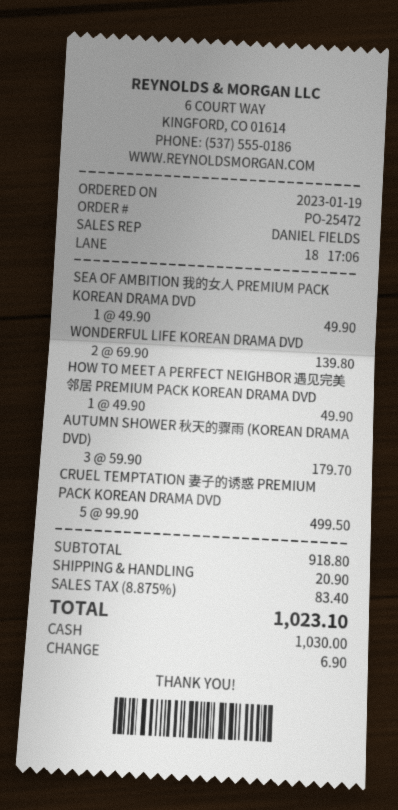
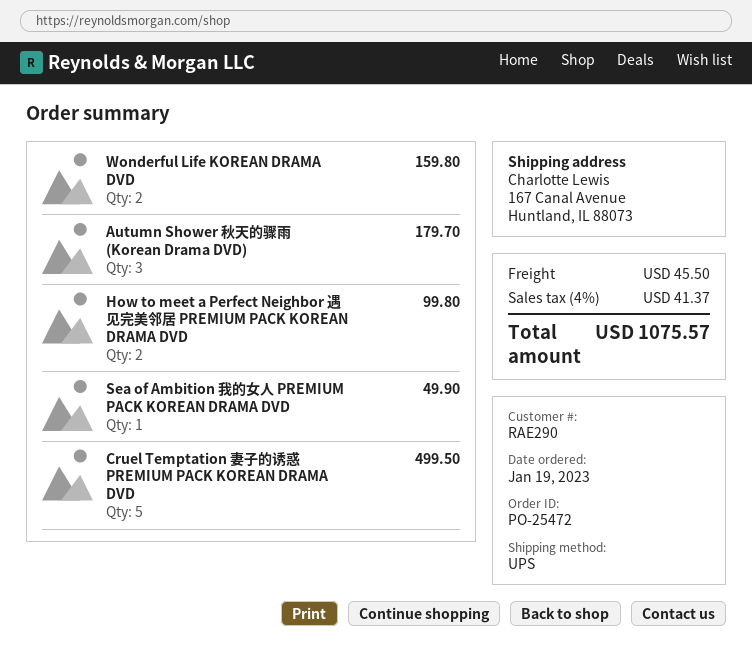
WONDERFUL LIFE KOREAN DRAMA DVD: 2 for 139.80 -> 2 for 159.80
HOW TO MEET A PERFECT NEIGHBOR 遇见完美邻居 PREMIUM PACK KOREAN DRAMA DVD: 1 for 49.90 -> 2 for 99.80
shipping: 20.90 -> 45.50
tax: 8.875% = 83.40 -> 4% = 41.37
total: 1023.10 -> 1075.57

